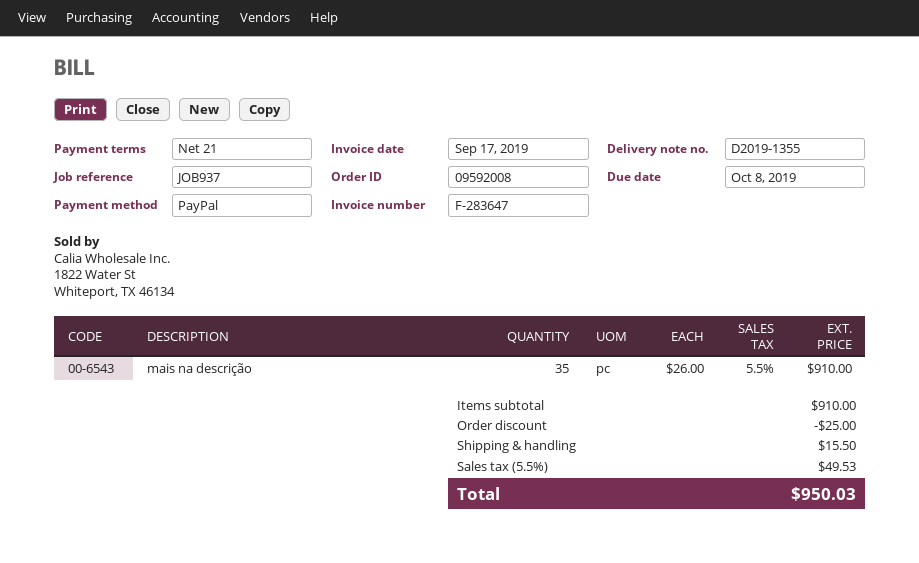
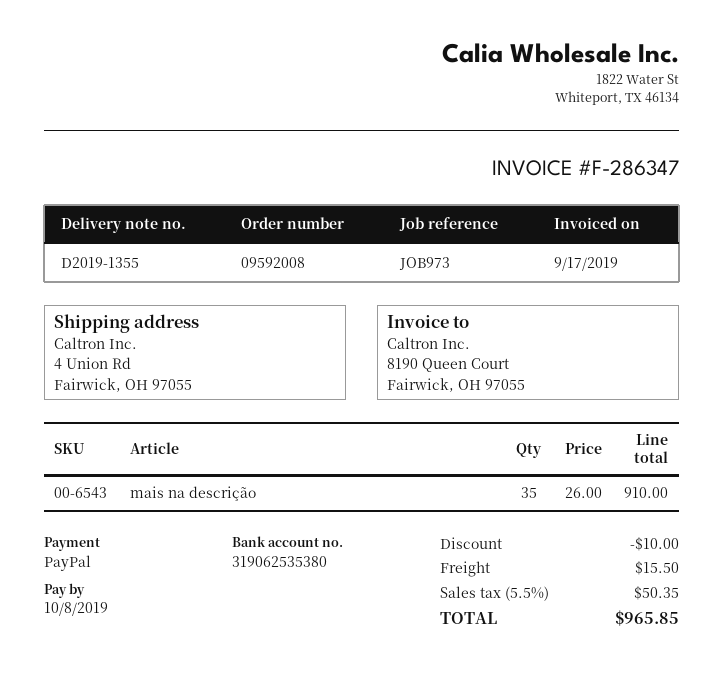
invoice number: F-283647 -> F-286347
reference: JOB937 -> JOB973
discount: 25.00 -> 10.00
tax: 5.5% = 49.53 -> 5.5% = 50.35
total: 950.03 -> 965.85

